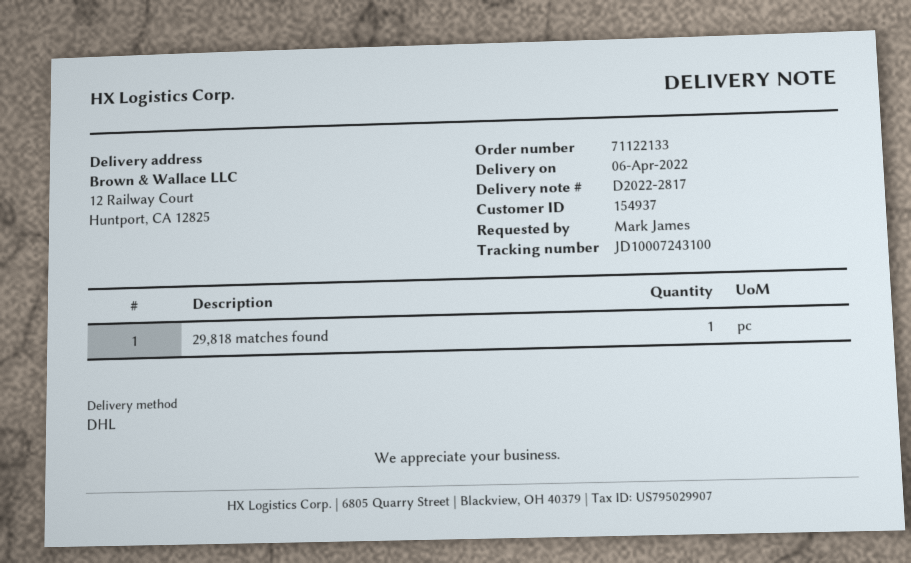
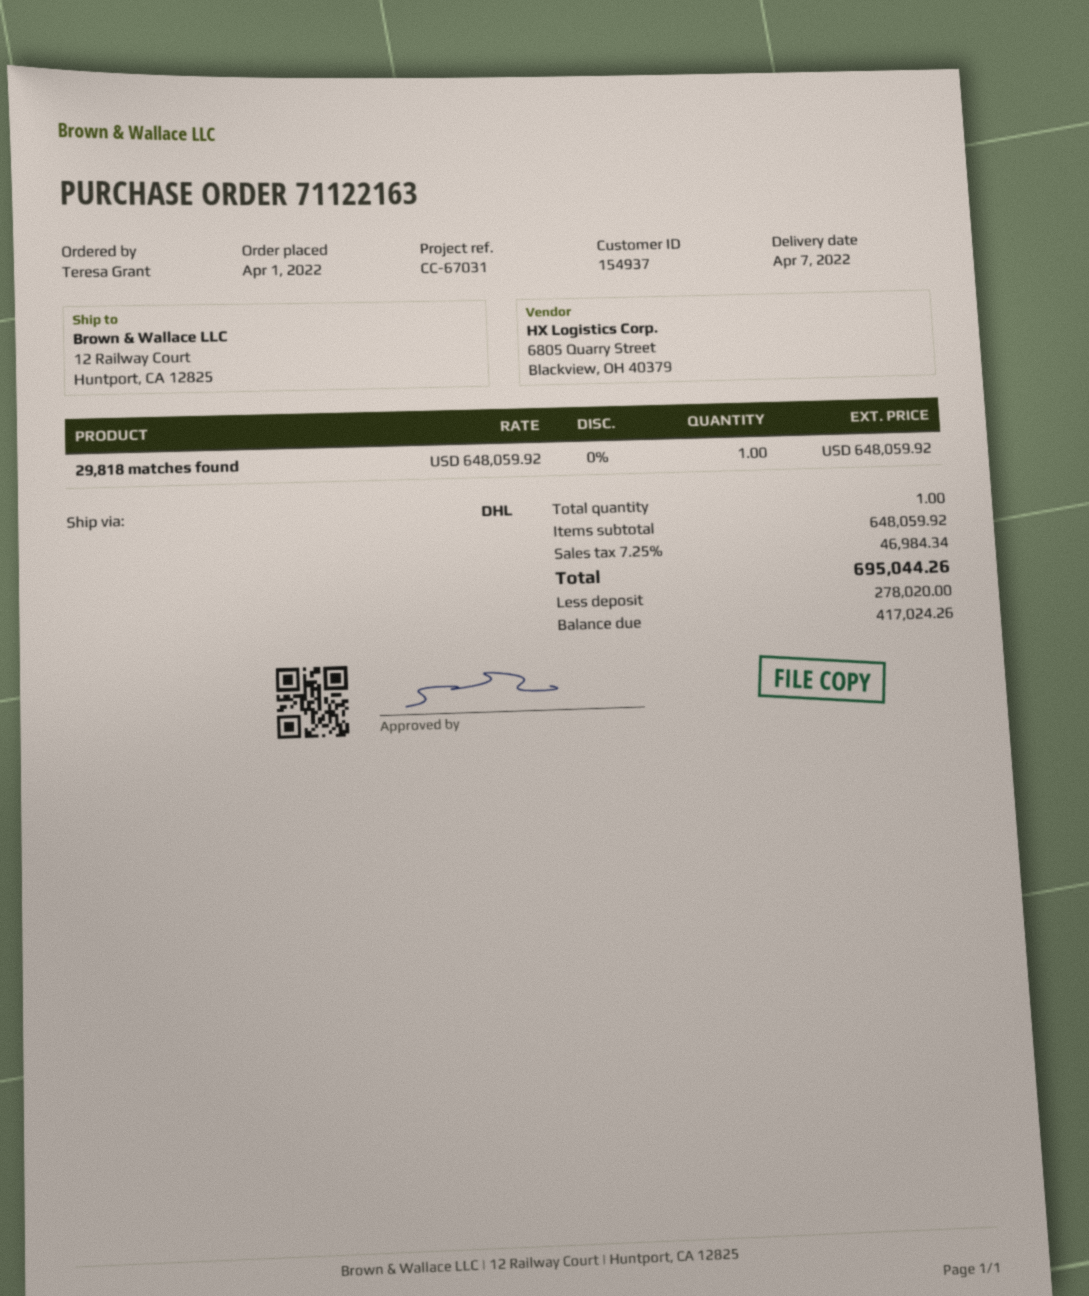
order number: 71122133 -> 71122163
delivery date: 2022-04-06 -> 2022-04-07
ordered by: Mark James -> Teresa Grant

